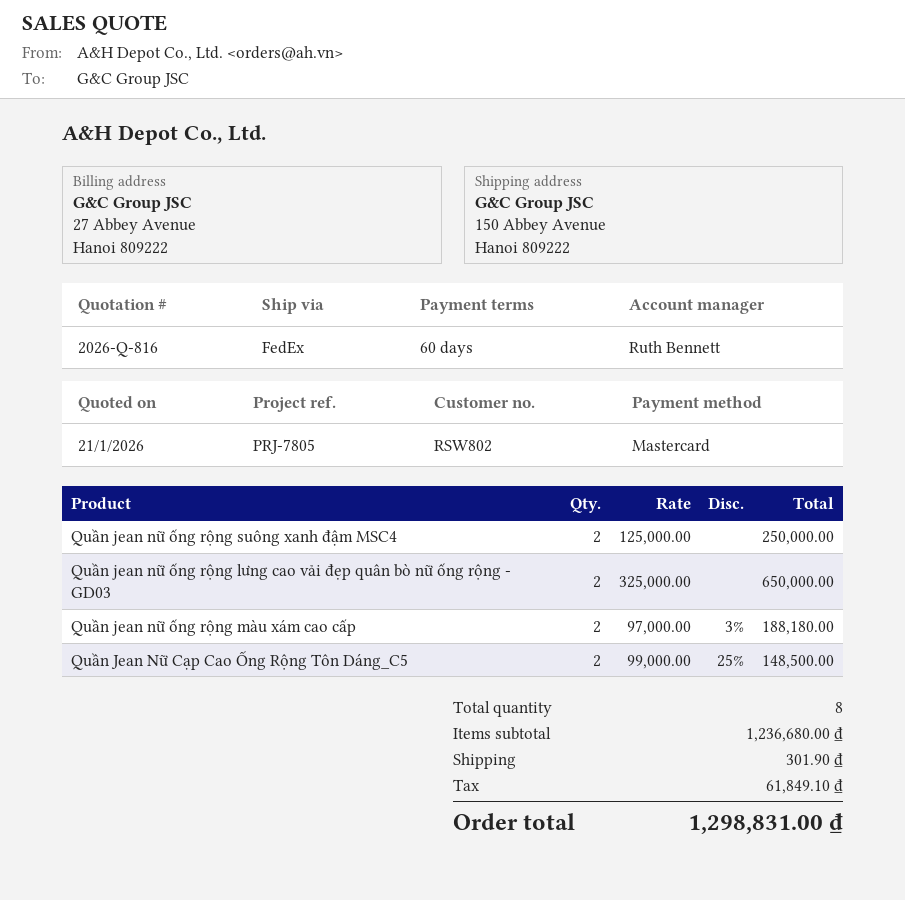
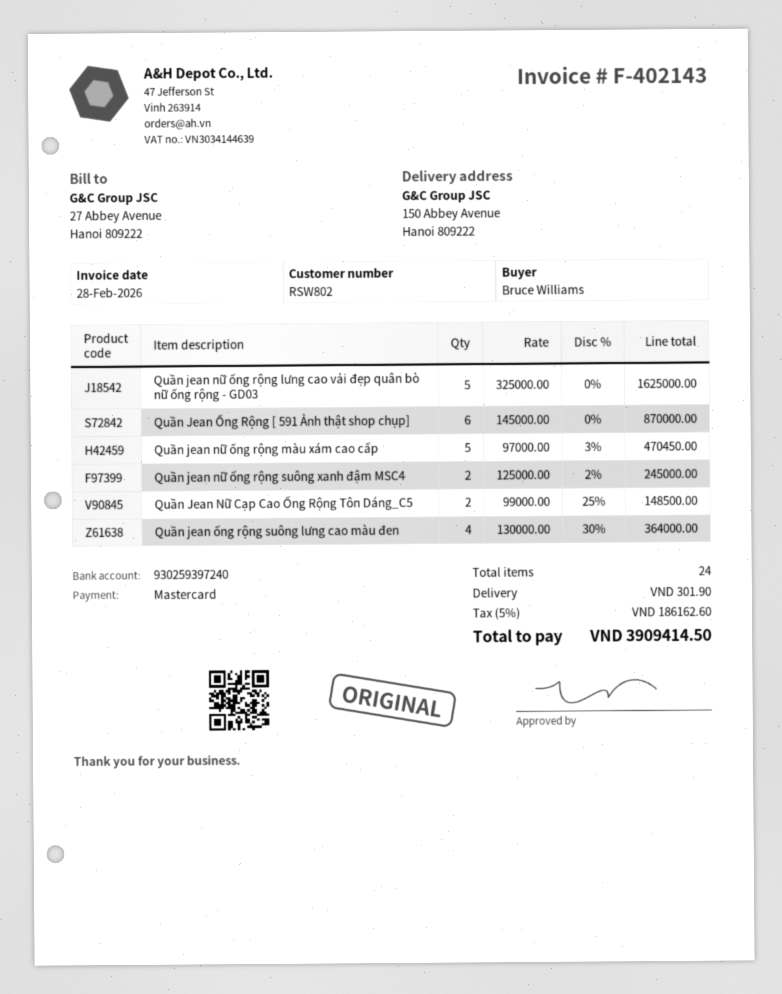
Quần jean nữ ống rộng suông xanh đậm MSC4: 2 x 125000.00 = 250000.00 -> 2 x 125000.00 - 2% = 245000.00
Quần jean nữ ống rộng lưng cao vải đẹp quân bò nữ ống rộng - GD03: 2 x 325000.00 = 650000.00 -> 5 x 325000.00 = 1625000.00
Quần jean nữ ống rộng màu xám cao cấp: 2 x 97000.00 - 3% = 188180.00 -> 5 x 97000.00 - 3% = 470450.00
Quần Jean Ống Rộng [ 591 Ảnh thật shop chụp]: none -> 6 x 145000.00 = 870000.00
Quần jean ống rộng suông lưng cao màu đen: none -> 4 x 130000.00 - 30% = 364000.00
total quantity: 8 -> 24
tax: 61849.10 -> 186162.60
total: 1298831.00 -> 3909414.50

